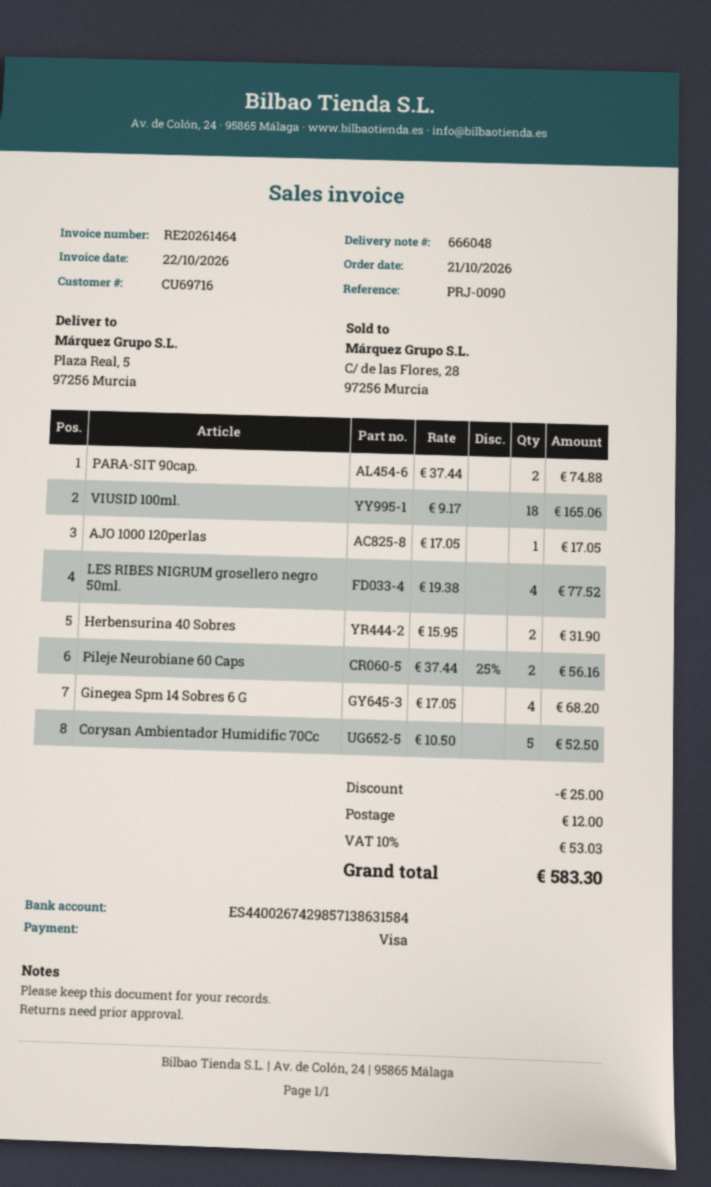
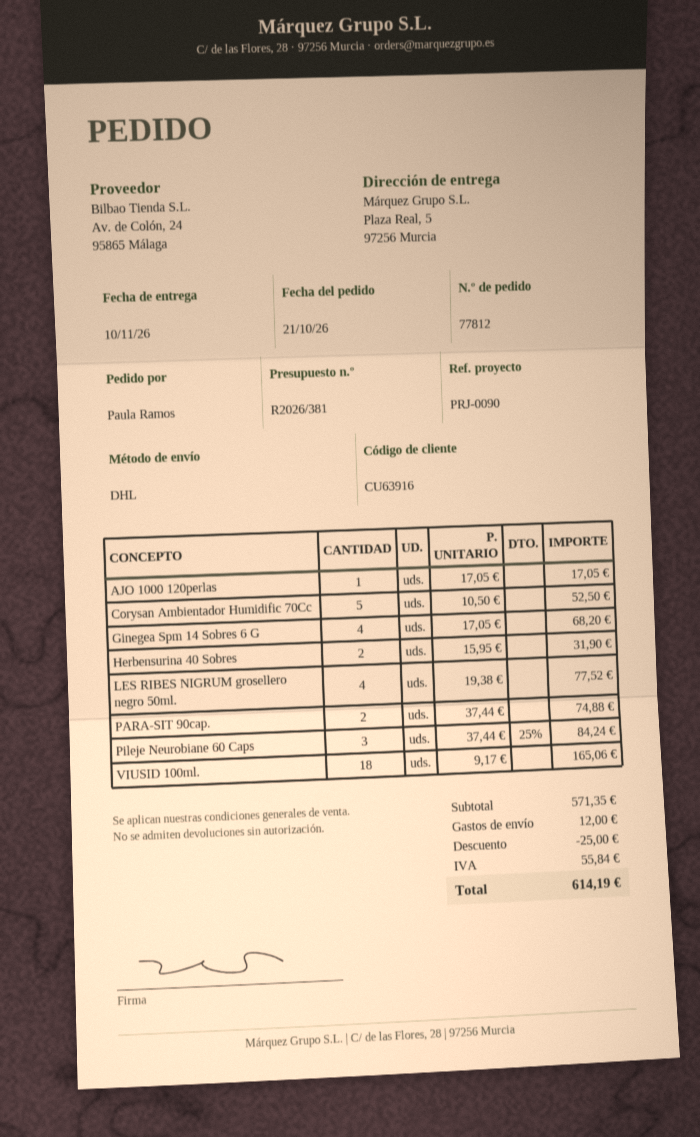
customer number: CU69716 -> CU63916
Pileje Neurobiane 60 Caps: 2 x 37.44 - 25% = 56.16 -> 3 x 37.44 - 25% = 84.24
tax: 53.03 -> 55.84
total: 583.30 -> 614.19

